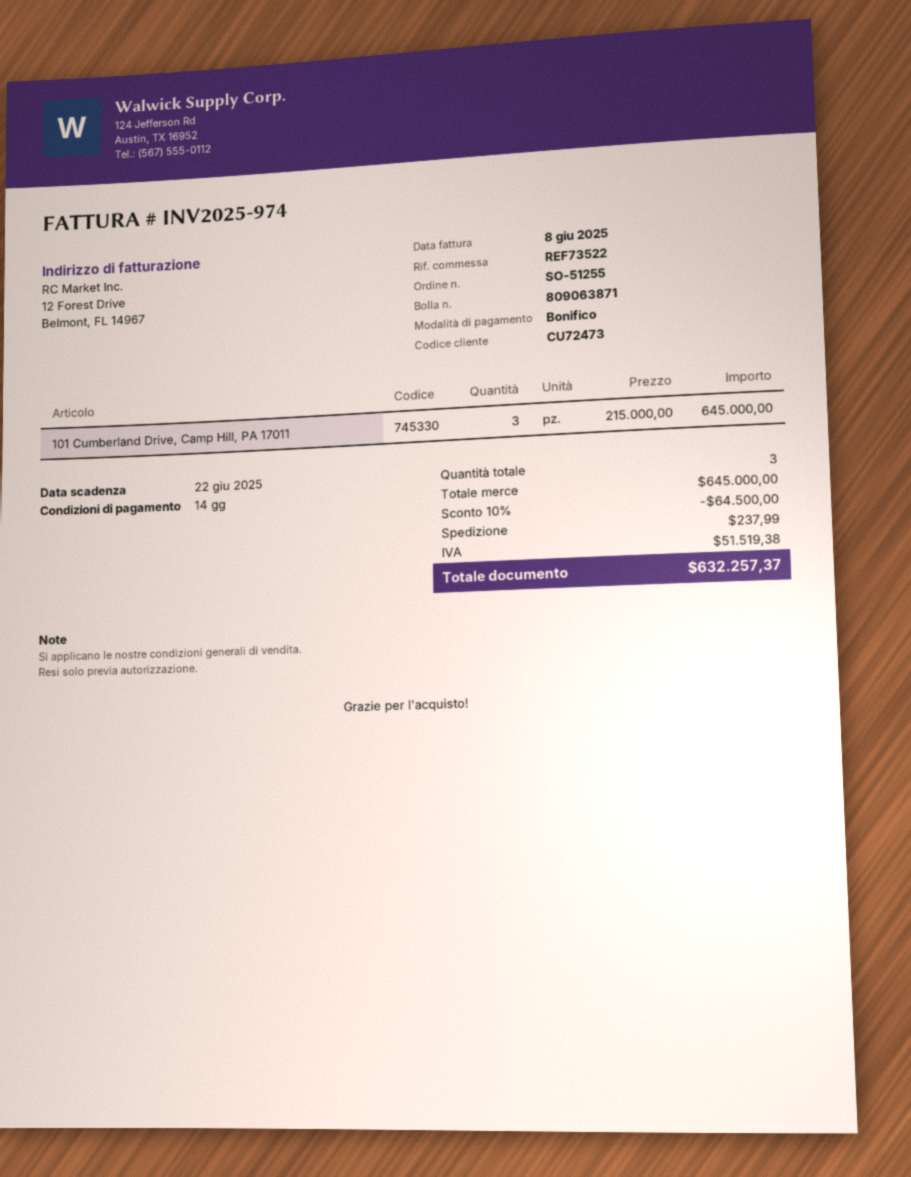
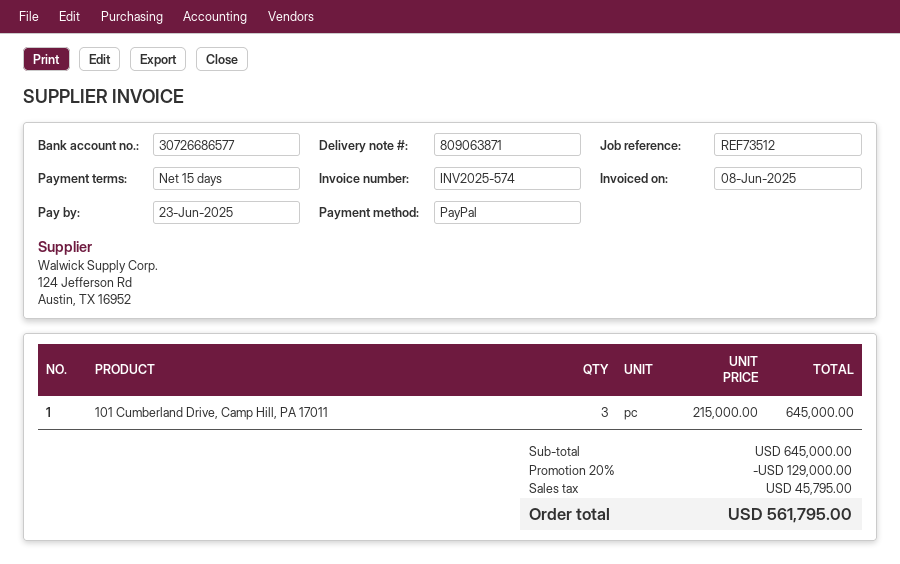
invoice number: INV2025-974 -> INV2025-574
payment terms: 14 days -> 15 days
due date: 2025-06-22 -> 2025-06-23
reference: REF73522 -> REF73512
payment method: bank transfer -> PayPal
discount: 10% = 64500.00 -> 20% = 129000.00
shipping: 237.99 -> none
tax: 51519.38 -> 45795.00
total: 632257.37 -> 561795.00

